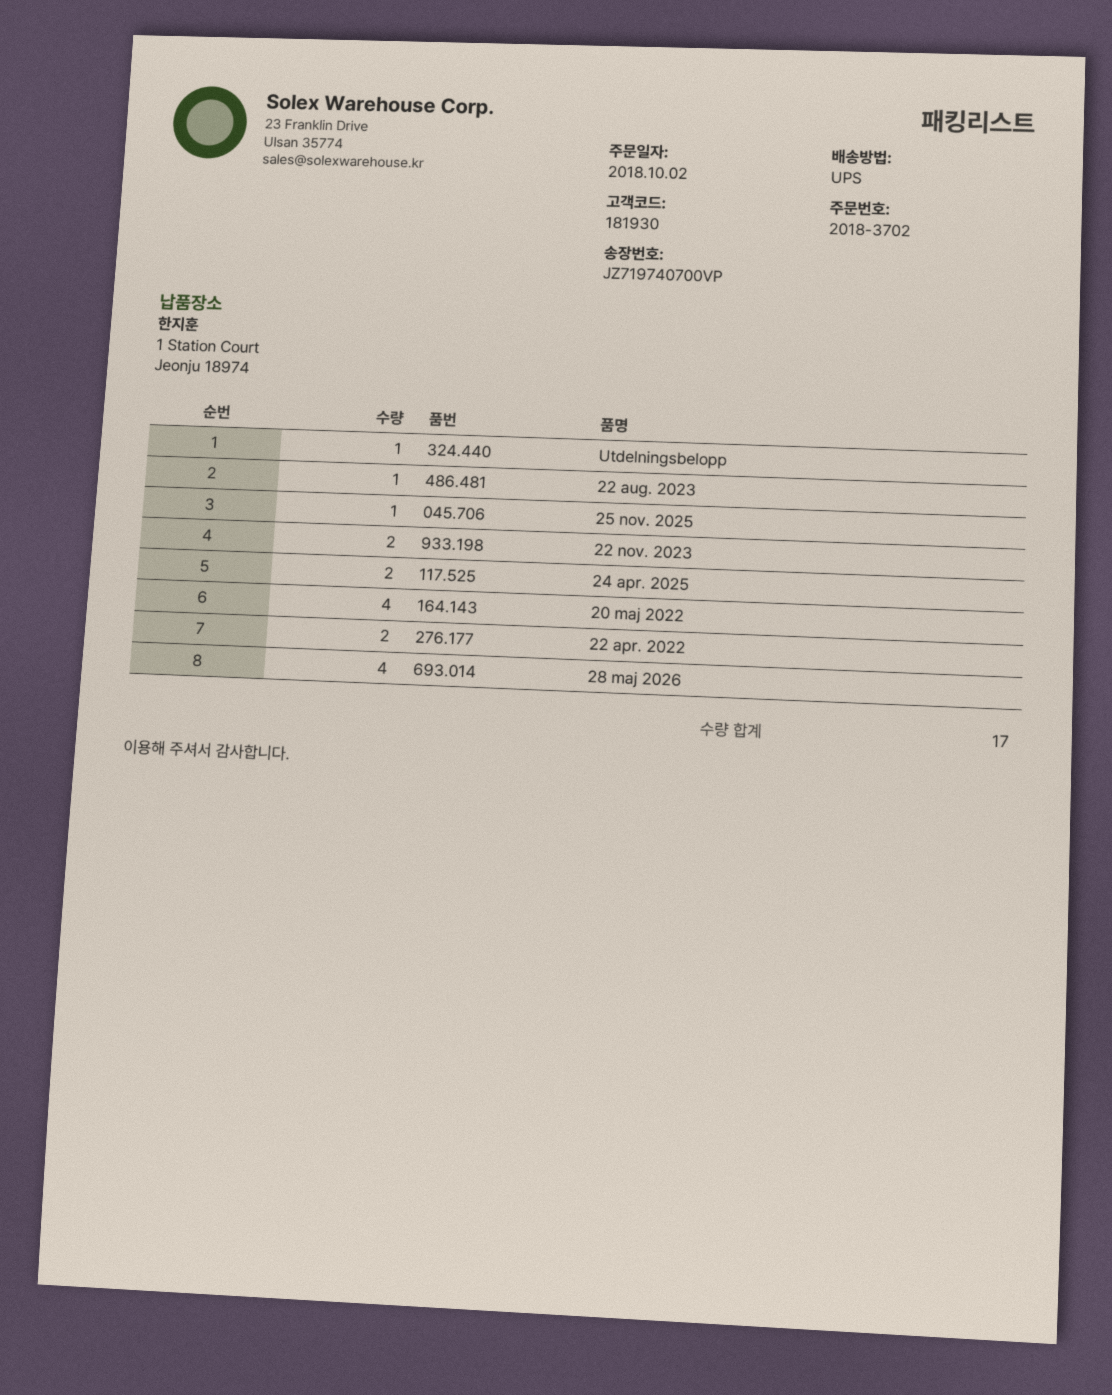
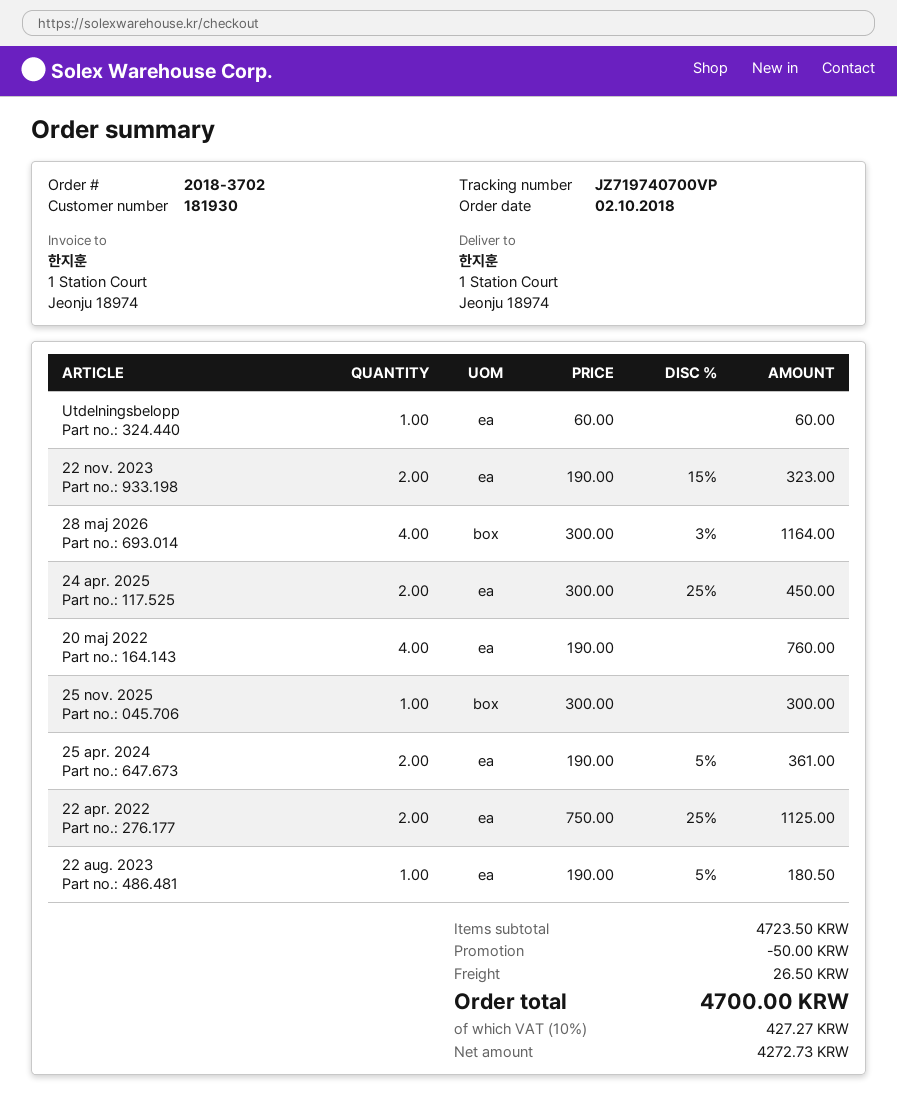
25 apr. 2024: none -> 2

